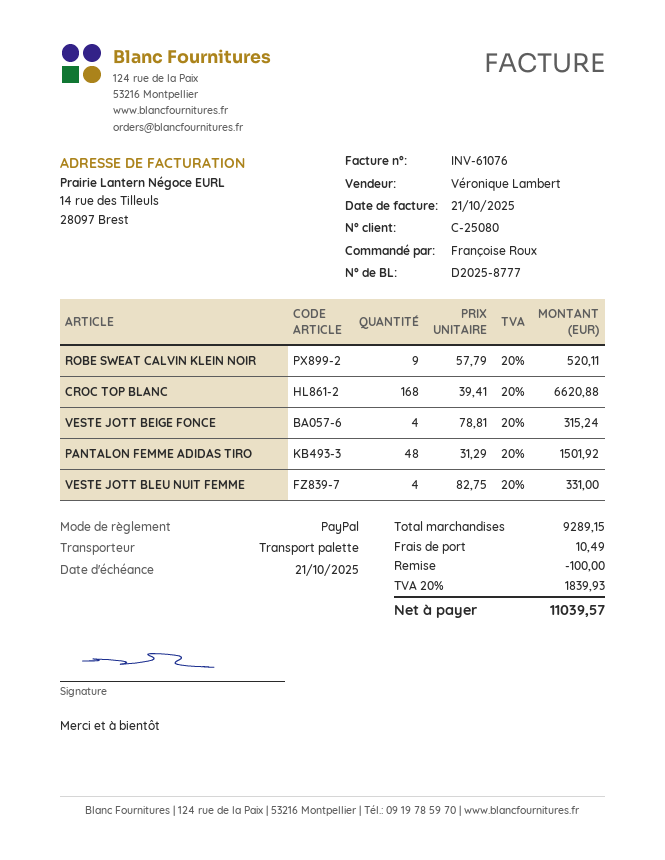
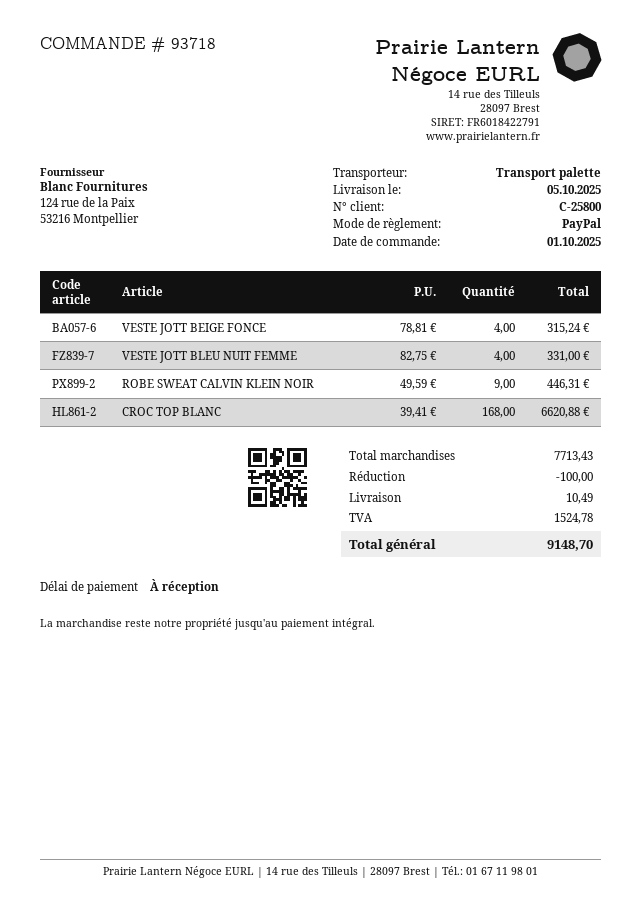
customer number: C-25080 -> C-25800
ROBE SWEAT CALVIN KLEIN NOIR: 9 x 57.79 = 520.11 -> 9 x 49.59 = 446.31
PANTALON FEMME ADIDAS TIRO: 48 x 31.29 = 1501.92 -> none
subtotal: 9289.15 -> 7713.43
tax: 1839.93 -> 1524.78
total: 11039.57 -> 9148.70

